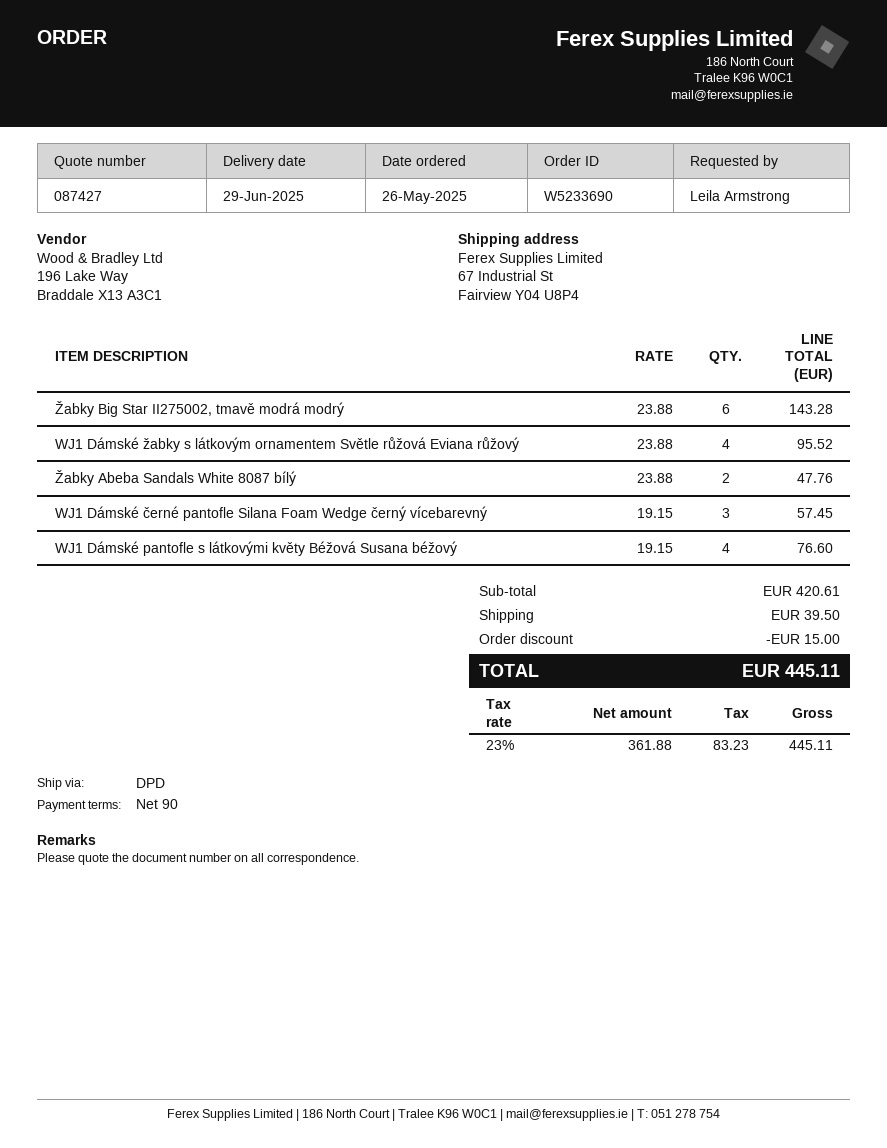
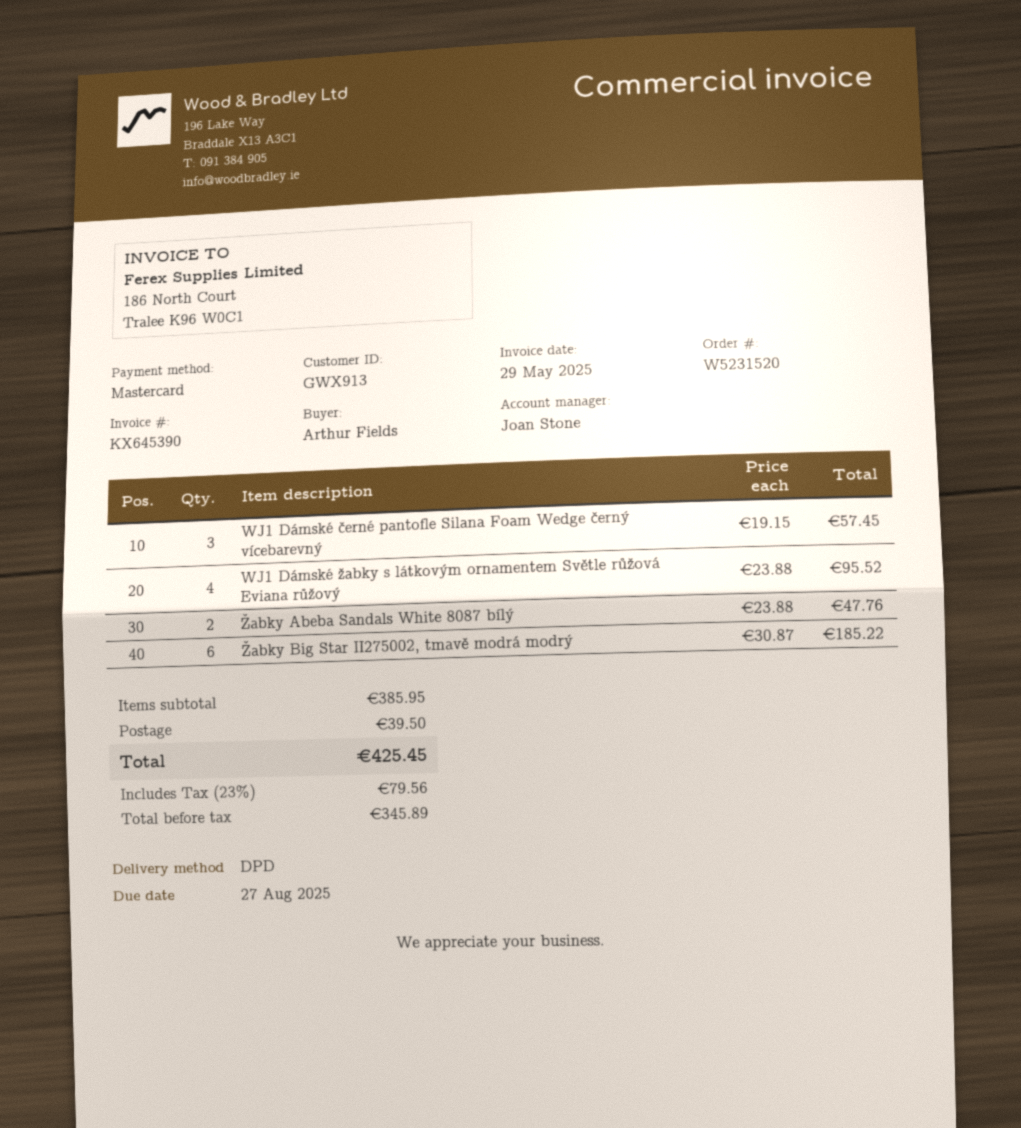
order number: W5233690 -> W5231520
ordered by: Leila Armstrong -> Arthur Fields
Žabky Big Star II275002, tmavě modrá modrý: 6 x 23.88 = 143.28 -> 6 x 30.87 = 185.22
WJ1 Dámské pantofle s látkovými květy Béžová Susana béžový: 4 x 19.15 = 76.60 -> none
subtotal: 420.61 -> 385.95
discount: 15.00 -> none
net: 361.88 -> 345.89
tax: 23% = 83.23 -> 23% = 79.56
total: 445.11 -> 425.45

